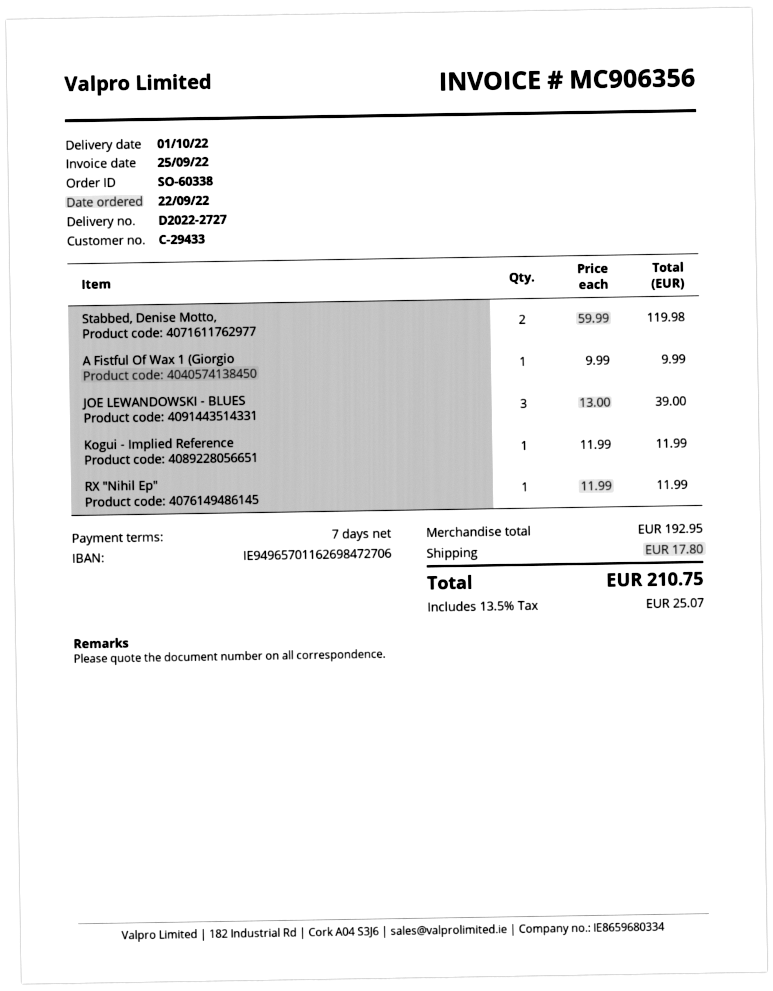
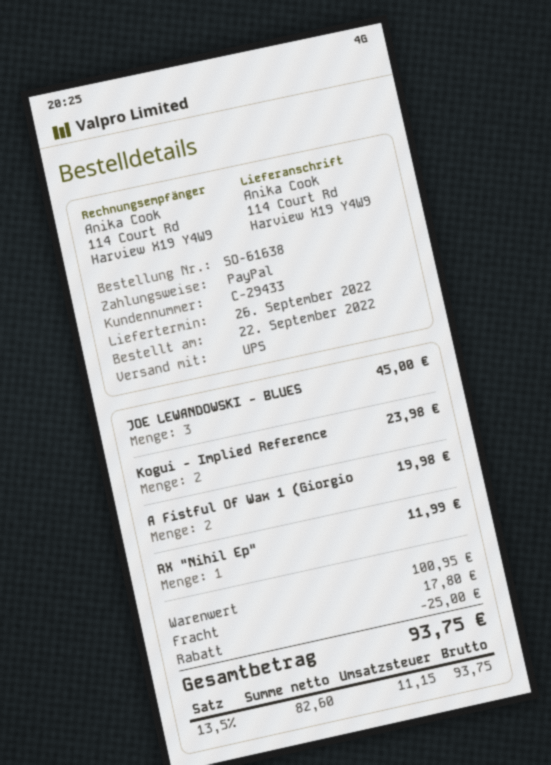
order number: SO-60338 -> SO-61638
delivery date: 2022-10-01 -> 2022-09-26
Stabbed, Denise Motto,: 2 for 119.98 -> none
A Fistful Of Wax 1 (Giorgio: 1 for 9.99 -> 2 for 19.98
JOE LEWANDOWSKI - BLUES: 3 for 39.00 -> 3 for 45.00
Kogui - Implied Reference: 1 for 11.99 -> 2 for 23.98
subtotal: 192.95 -> 100.95
discount: none -> 25.00
tax: 13.5% = 25.07 -> 13.5% = 11.15
total: 210.75 -> 93.75

